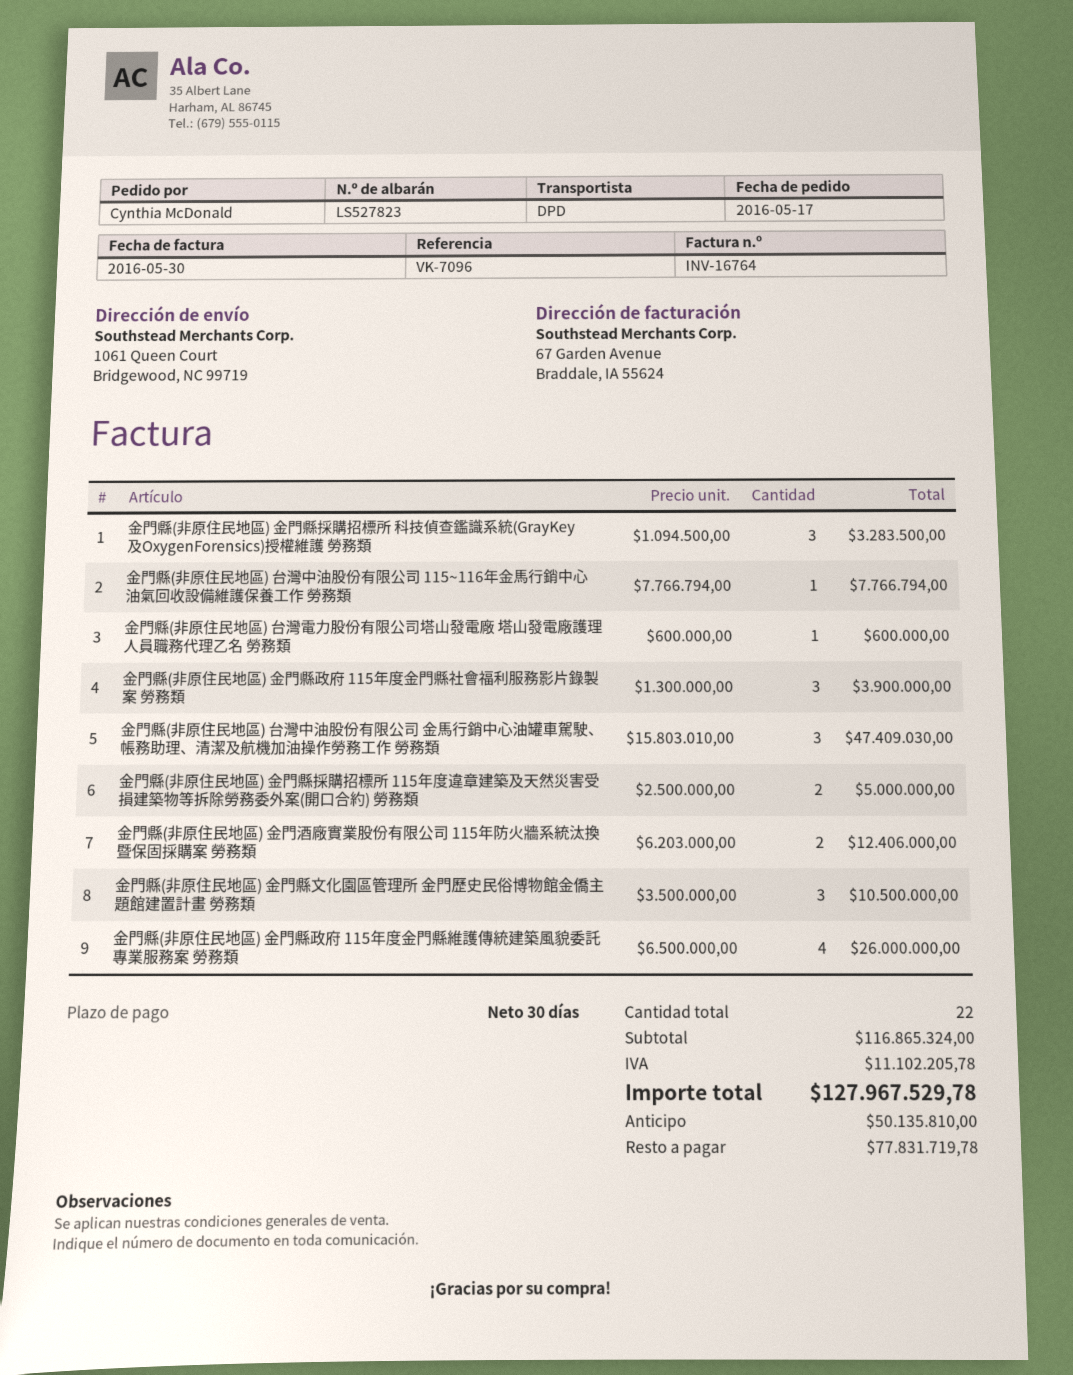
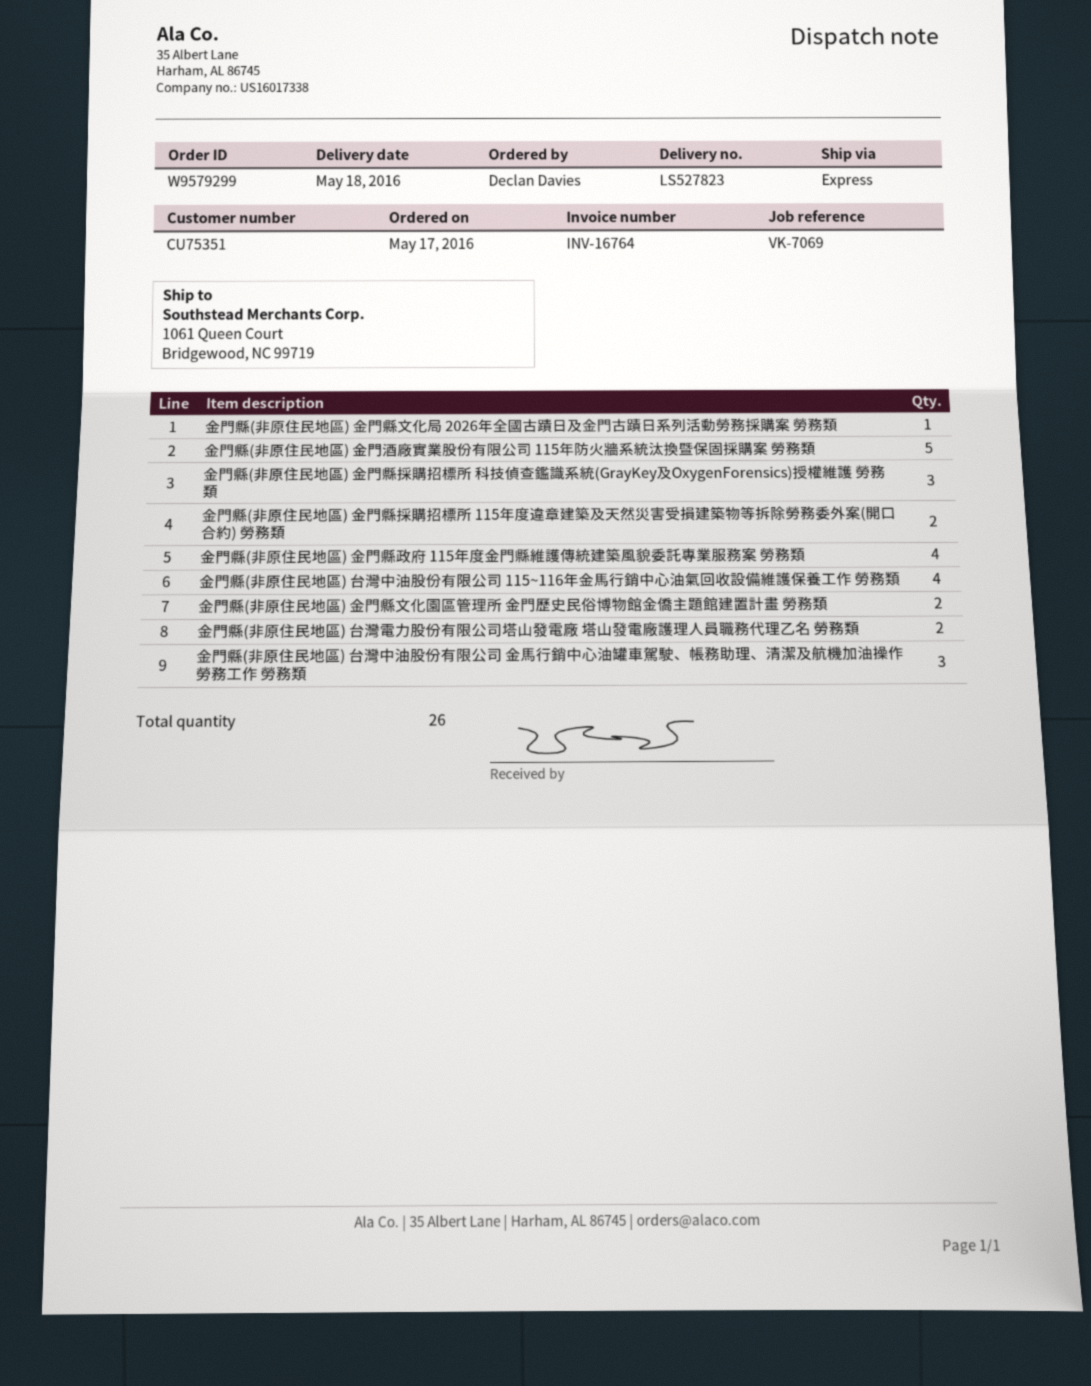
reference: VK-7096 -> VK-7069
ordered by: Cynthia McDonald -> Declan Davies
shipping method: DPD -> express
金門縣(非原住民地區) 台灣中油股份有限公司 115~116年金馬行銷中心油氣回收設備維護保養工作 勞務類: 1 -> 4
金門縣(非原住民地區) 台灣電力股份有限公司塔山發電廠 塔山發電廠護理人員職務代理乙名 勞務類: 1 -> 2
金門縣(非原住民地區) 金門縣政府 115年度金門縣社會福利服務影片錄製案 勞務類: 3 -> none
金門縣(非原住民地區) 金門酒廠實業股份有限公司 115年防火牆系統汰換暨保固採購案 勞務類: 2 -> 5
金門縣(非原住民地區) 金門縣文化園區管理所 金門歷史民俗博物館金僑主題館建置計畫 勞務類: 3 -> 2
金門縣(非原住民地區) 金門縣文化局 2026年全國古蹟日及金門古蹟日系列活動勞務採購案 勞務類: none -> 1
total quantity: 22 -> 26

